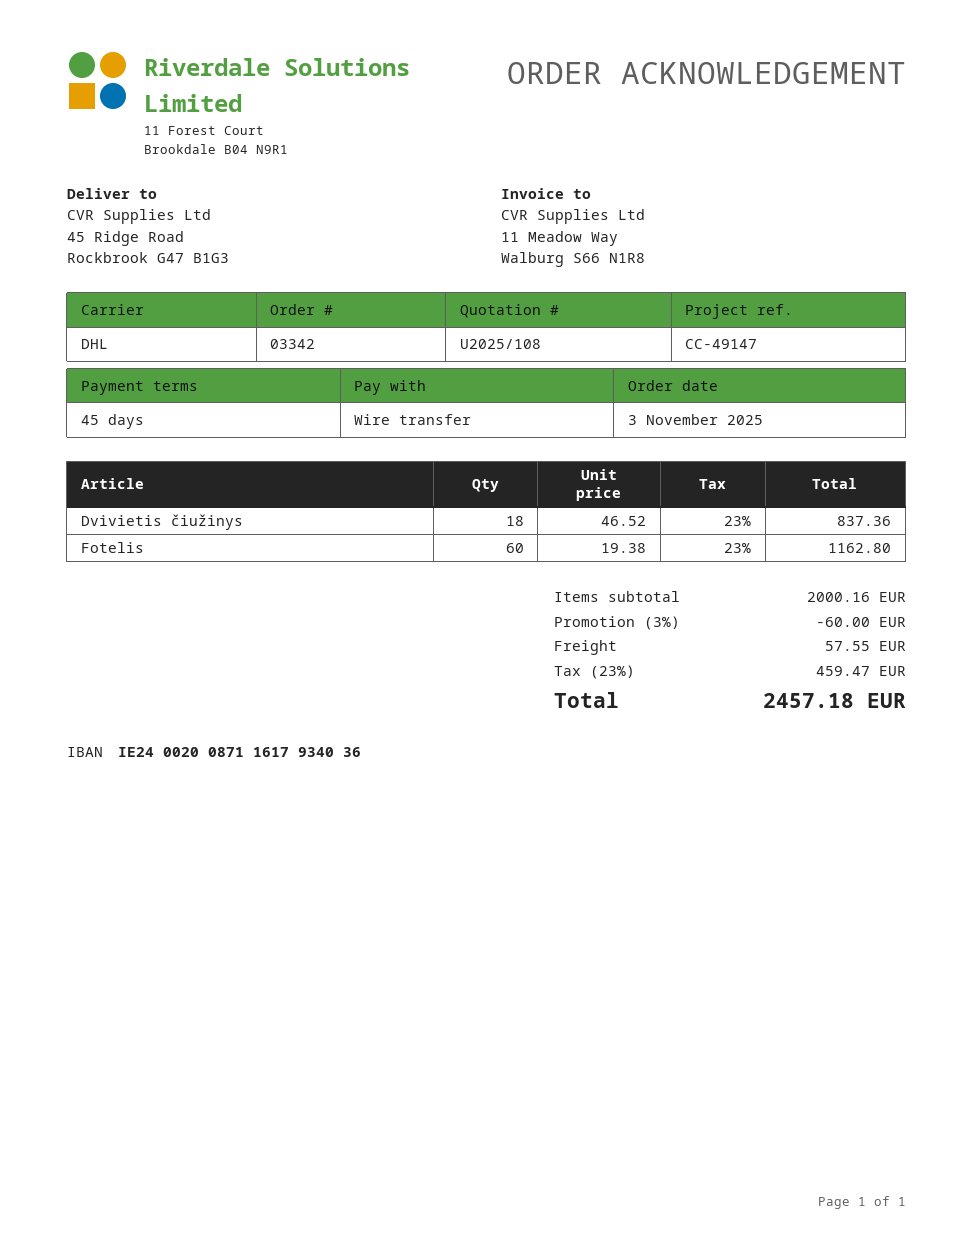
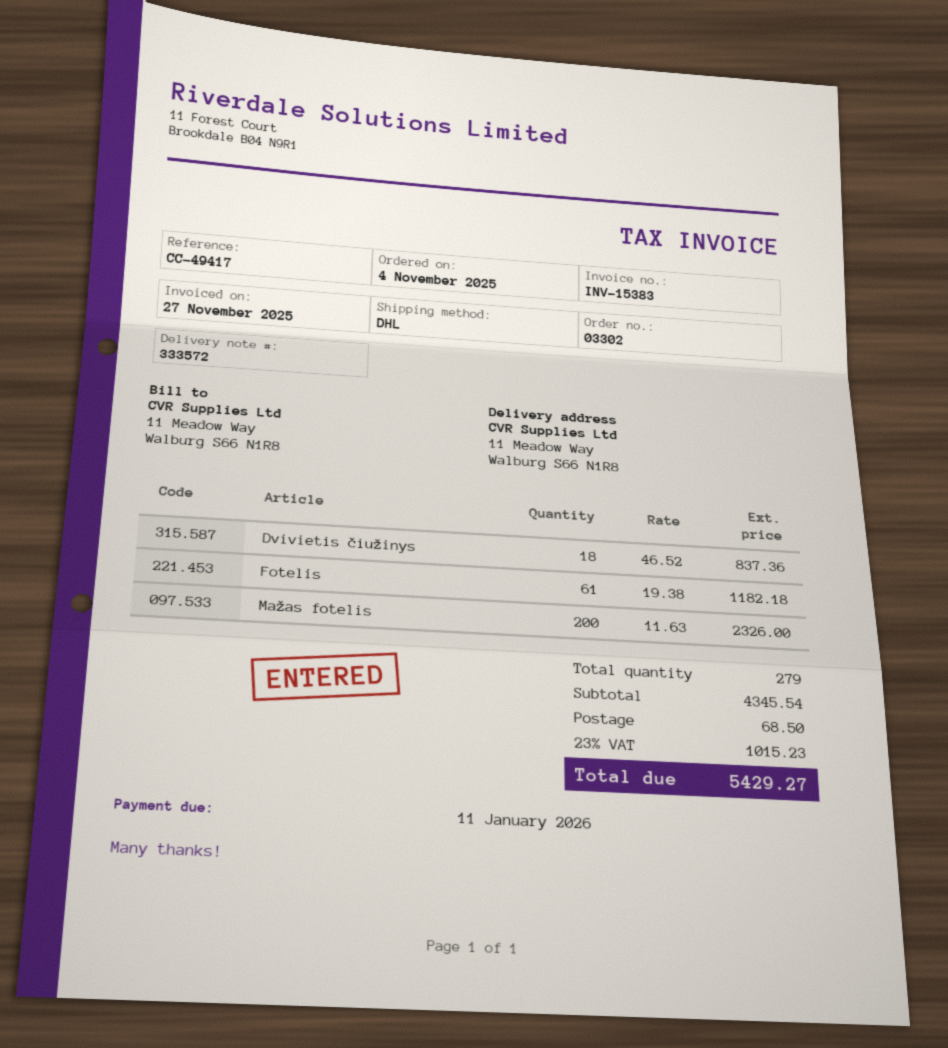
order number: 03342 -> 03302
order date: 2025-11-03 -> 2025-11-04
reference: CC-49147 -> CC-49417
ship to: 45 Ridge Road, Rockbrook G47 B1G3 -> 11 Meadow Way, Walburg S66 N1R8
Fotelis: 60 x 19.38 = 1162.80 -> 61 x 19.38 = 1182.18
Mažas fotelis: none -> 200 x 11.63 = 2326.00
subtotal: 2000.16 -> 4345.54
discount: 3% = 60.00 -> none
shipping: 57.55 -> 68.50
tax: 23% = 459.47 -> 23% = 1015.23
total: 2457.18 -> 5429.27

